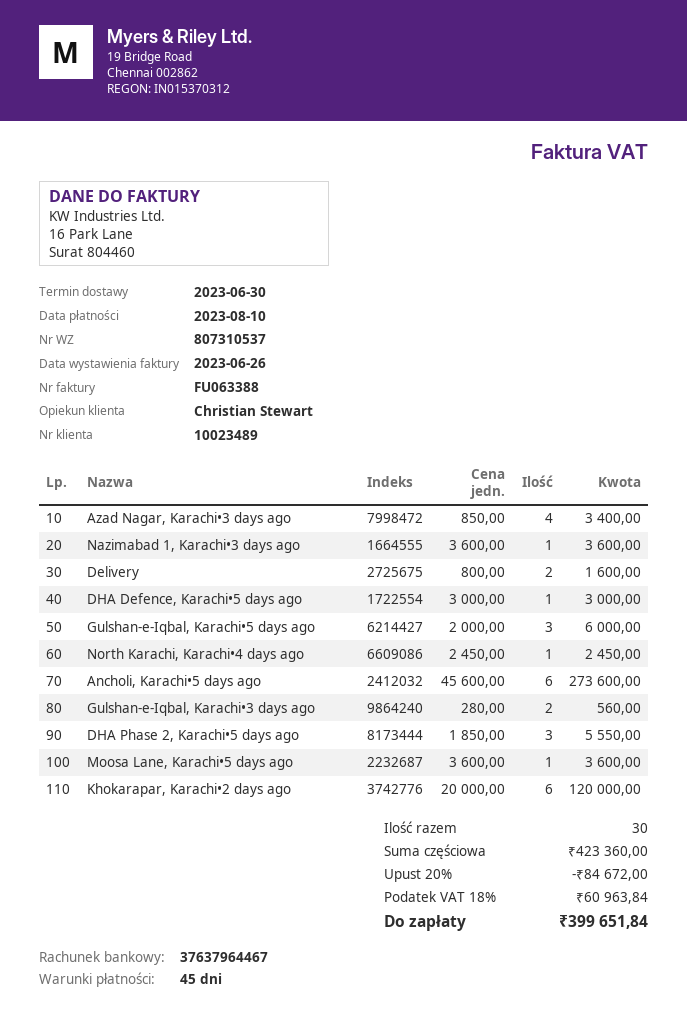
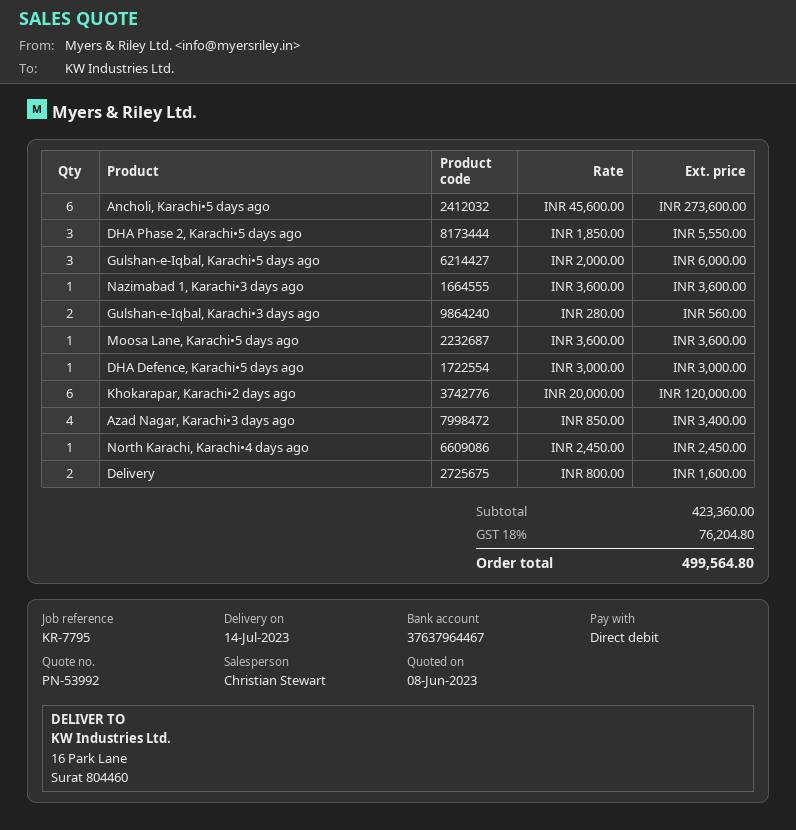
delivery date: 2023-06-30 -> 2023-07-14
discount: 20% = 84672.00 -> none
tax: 18% = 60963.84 -> 18% = 76204.80
total: 399651.84 -> 499564.80

